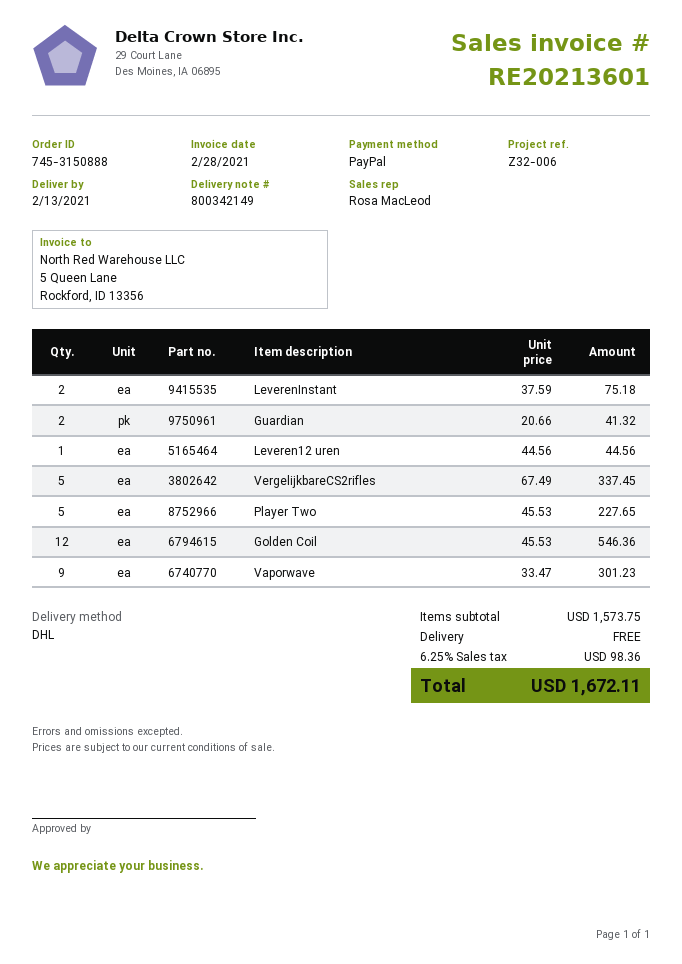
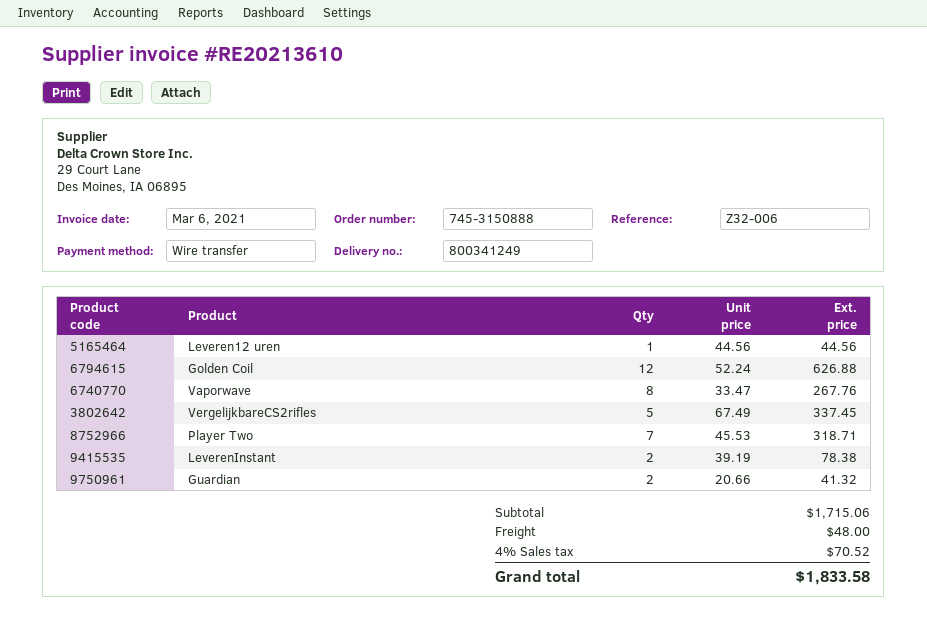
delivery note number: 800342149 -> 800341249
invoice number: RE20213601 -> RE20213610
invoice date: 2021-02-28 -> 2021-03-06
payment method: PayPal -> bank transfer
LeverenInstant: 2 x 37.59 = 75.18 -> 2 x 39.19 = 78.38
Player Two: 5 x 45.53 = 227.65 -> 7 x 45.53 = 318.71
Golden Coil: 12 x 45.53 = 546.36 -> 12 x 52.24 = 626.88
Vaporwave: 9 x 33.47 = 301.23 -> 8 x 33.47 = 267.76
subtotal: 1573.75 -> 1715.06
shipping: 0.00 -> 48.00
tax: 6.25% = 98.36 -> 4% = 70.52
total: 1672.11 -> 1833.58

